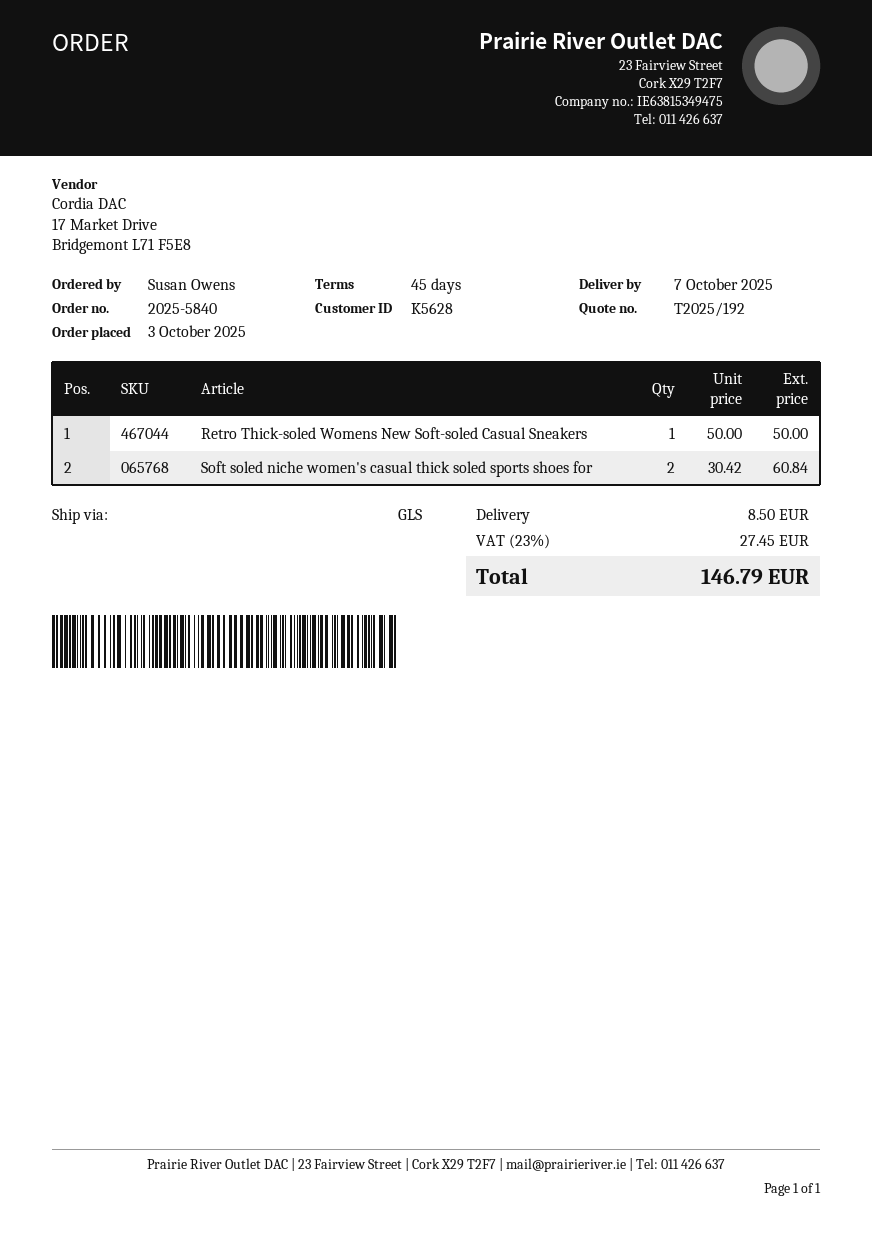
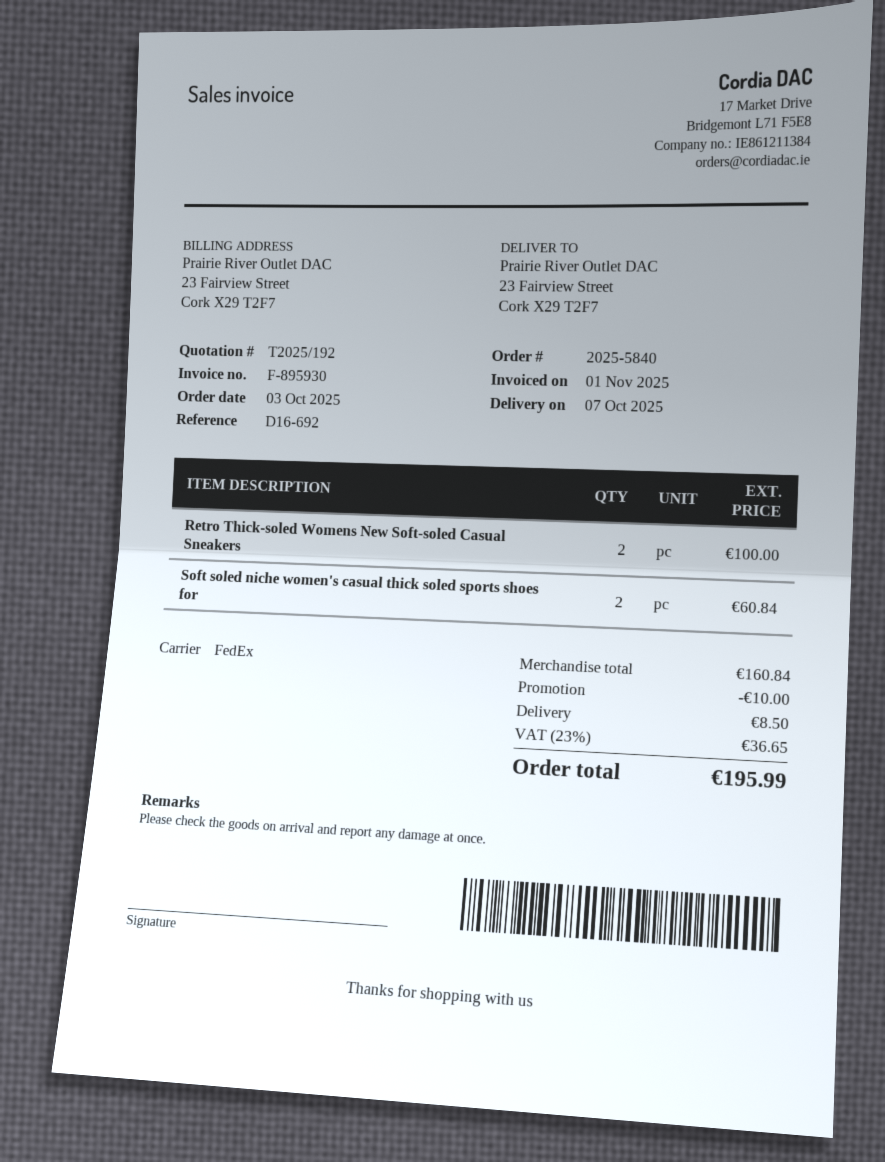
shipping method: GLS -> FedEx
Retro Thick-soled Womens New Soft-soled Casual Sneakers: 1 for 50.00 -> 2 for 100.00
discount: none -> 10.00
tax: 23% = 27.45 -> 23% = 36.65
total: 146.79 -> 195.99

